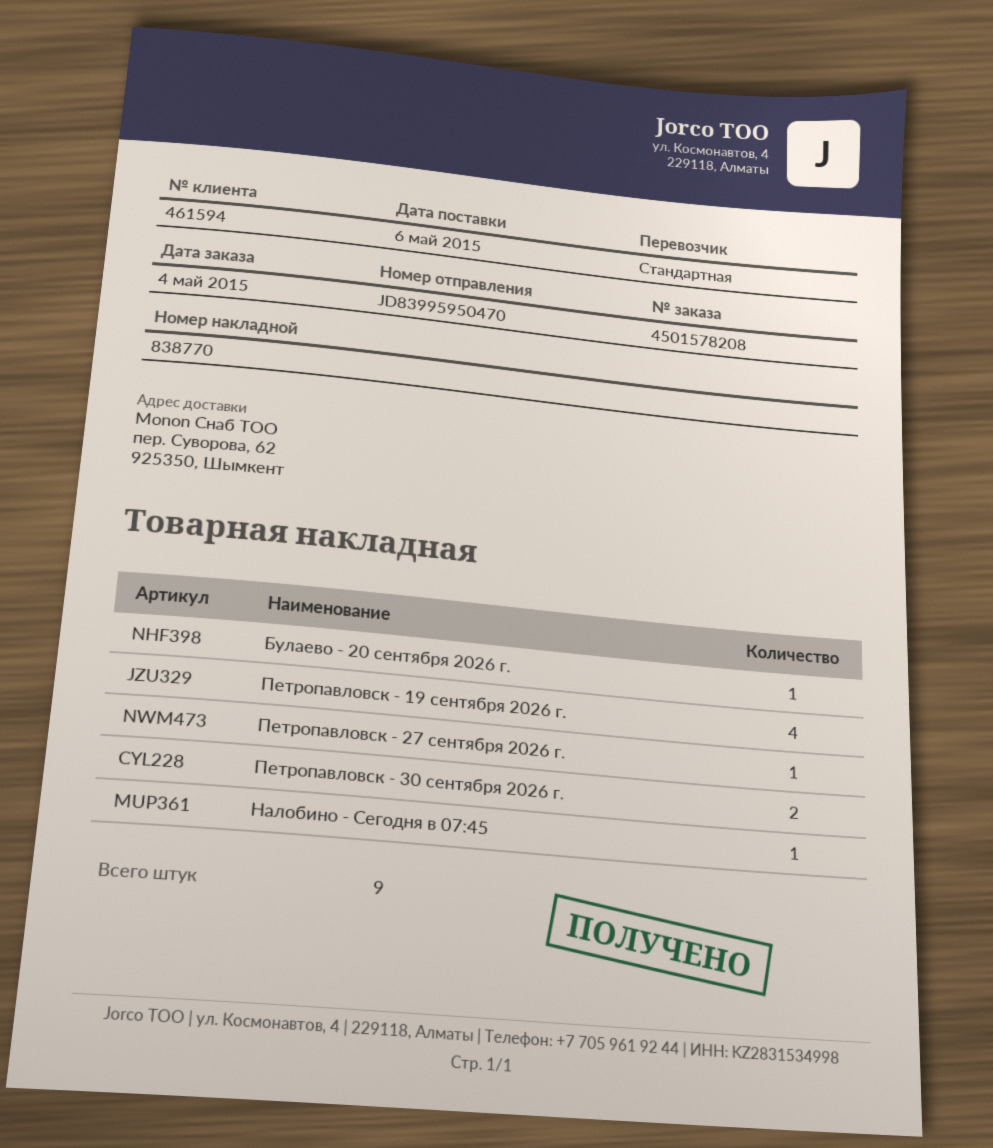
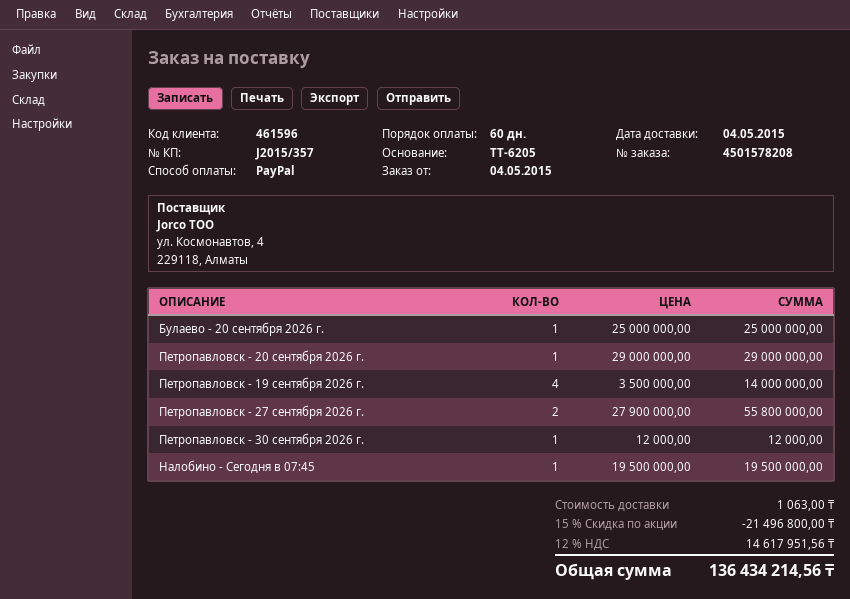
delivery date: 2015-05-06 -> 2015-05-04
customer number: 461594 -> 461596
Петропавловск - 27 сентября 2026 г.: 1 -> 2
Петропавловск - 30 сентября 2026 г.: 2 -> 1
Петропавловск - 20 сентября 2026 г.: none -> 1

